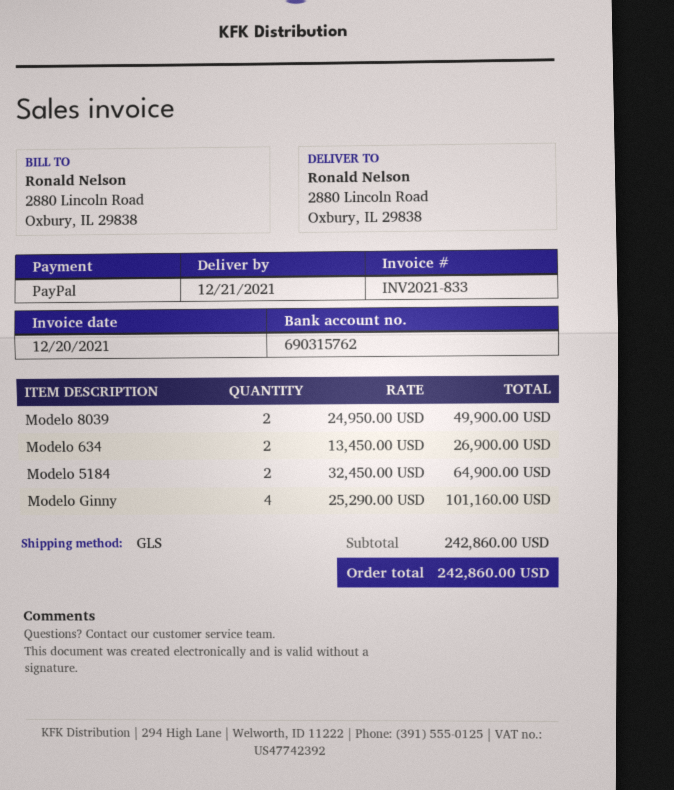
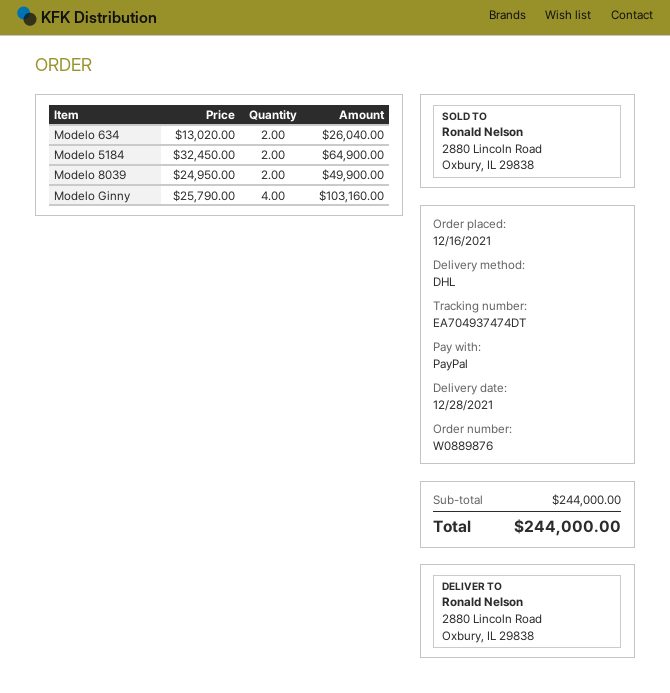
delivery date: 2021-12-21 -> 2021-12-28
shipping method: GLS -> DHL
Modelo 634: 2 x 13450.00 = 26900.00 -> 2 x 13020.00 = 26040.00
Modelo Ginny: 4 x 25290.00 = 101160.00 -> 4 x 25790.00 = 103160.00
subtotal: 242860.00 -> 244000.00
total: 242860.00 -> 244000.00

